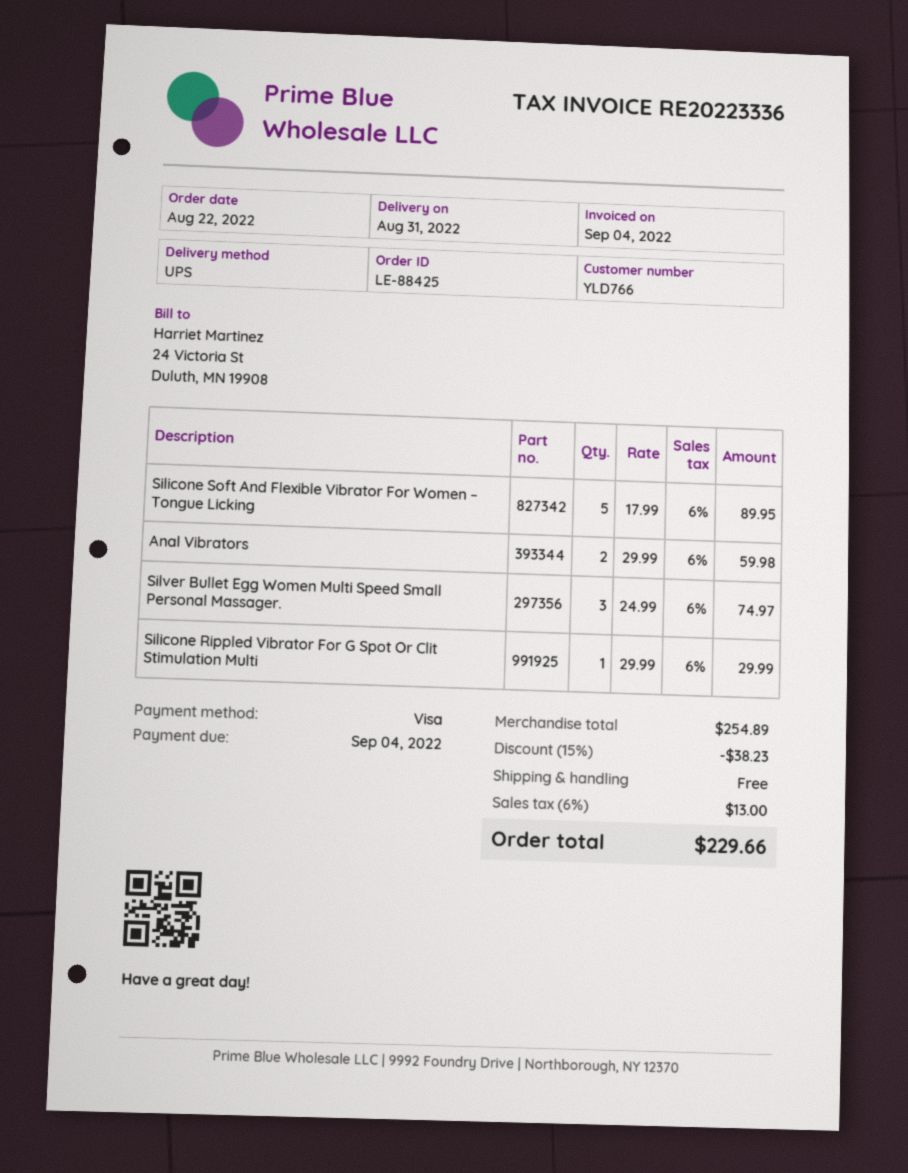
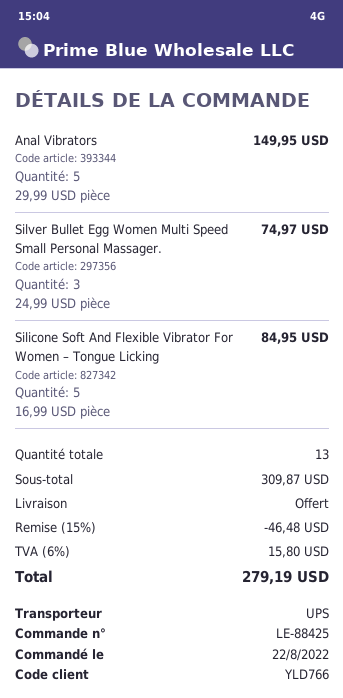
Silicone Soft And Flexible Vibrator For Women – Tongue Licking: 5 x 17.99 = 89.95 -> 5 x 16.99 = 84.95
Anal Vibrators: 2 x 29.99 = 59.98 -> 5 x 29.99 = 149.95
Silicone Rippled Vibrator For G Spot Or Clit Stimulation Multi: 1 x 29.99 = 29.99 -> none
subtotal: 254.89 -> 309.87
discount: 15% = 38.23 -> 15% = 46.48
tax: 6% = 13.00 -> 6% = 15.80
total: 229.66 -> 279.19

